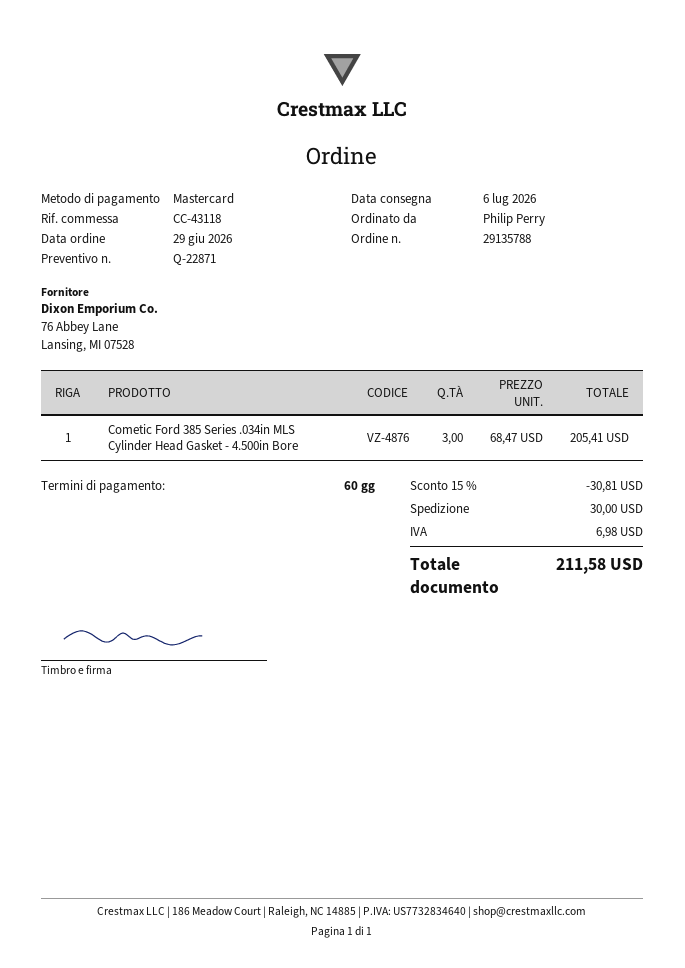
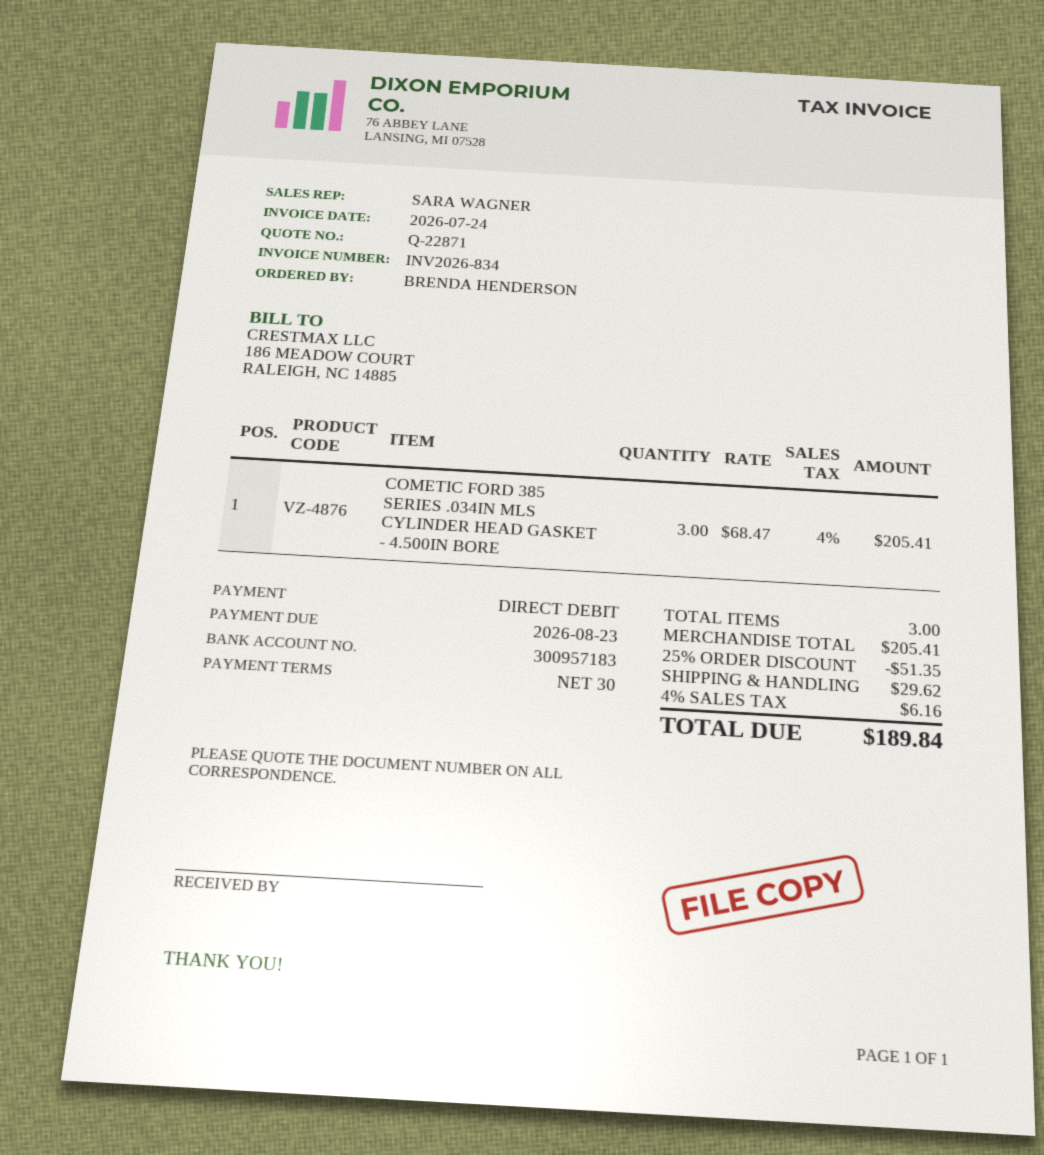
payment terms: 60 days -> 30 days
ordered by: Philip Perry -> BRENDA HENDERSON
payment method: Mastercard -> direct debit
discount: 15% = 30.81 -> 25% = 51.35
shipping: 30.00 -> 29.62
tax: 6.98 -> 6.16
total: 211.58 -> 189.84

